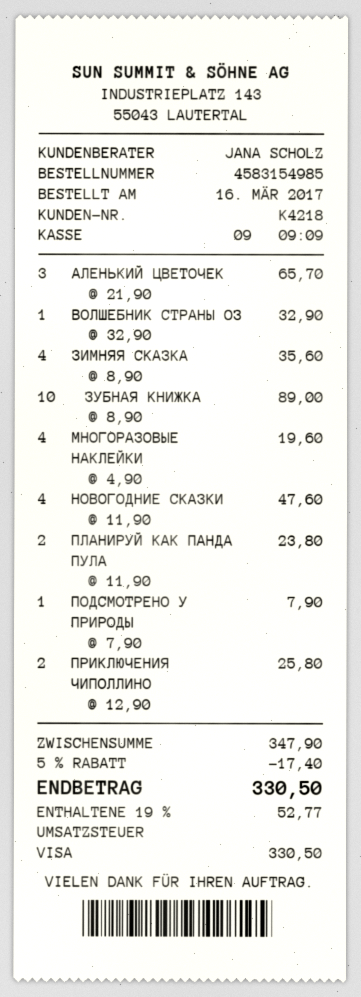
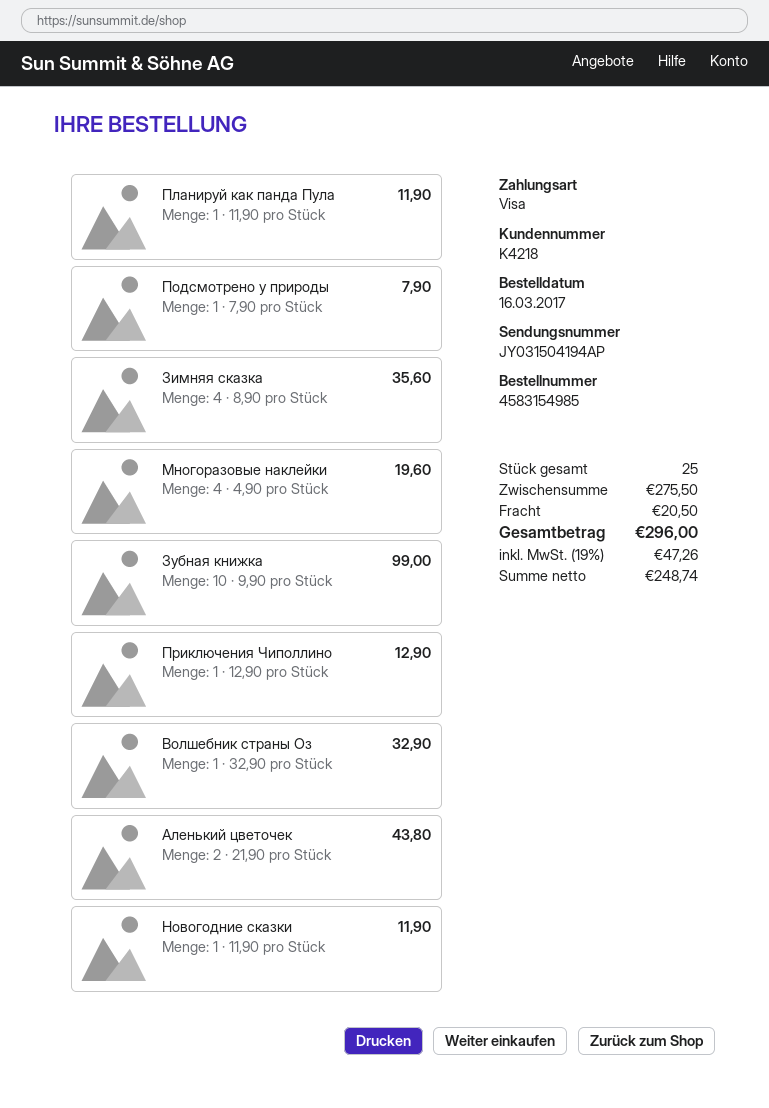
АЛЕНЬКИЙ ЦВЕТОЧЕК: 3 x 21.90 = 65.70 -> 2 x 21.90 = 43.80
ЗУБНАЯ КНИЖКА: 10 x 8.90 = 89.00 -> 10 x 9.90 = 99.00
НОВОГОДНИЕ СКАЗКИ: 4 x 11.90 = 47.60 -> 1 x 11.90 = 11.90
ПЛАНИРУЙ КАК ПАНДА ПУЛА: 2 x 11.90 = 23.80 -> 1 x 11.90 = 11.90
ПРИКЛЮЧЕНИЯ ЧИПОЛЛИНО: 2 x 12.90 = 25.80 -> 1 x 12.90 = 12.90
subtotal: 347.90 -> 275.50
discount: 5% = 17.40 -> none
shipping: none -> 20.50
tax: 19% = 52.77 -> 19% = 47.26
total: 330.50 -> 296.00

